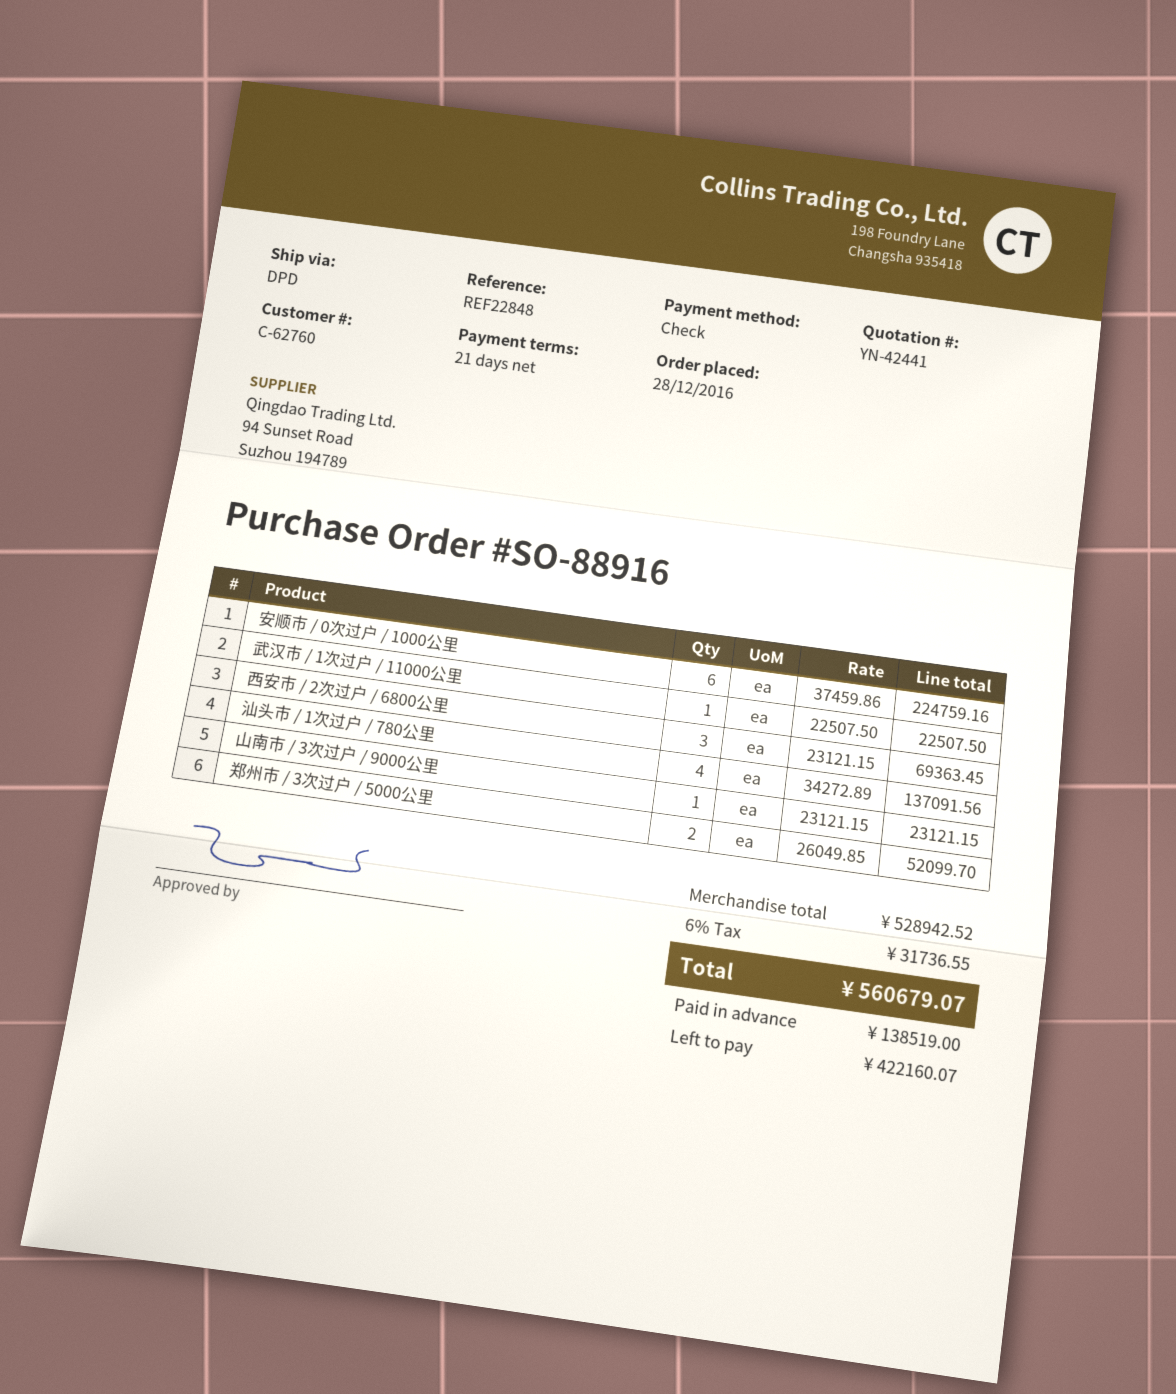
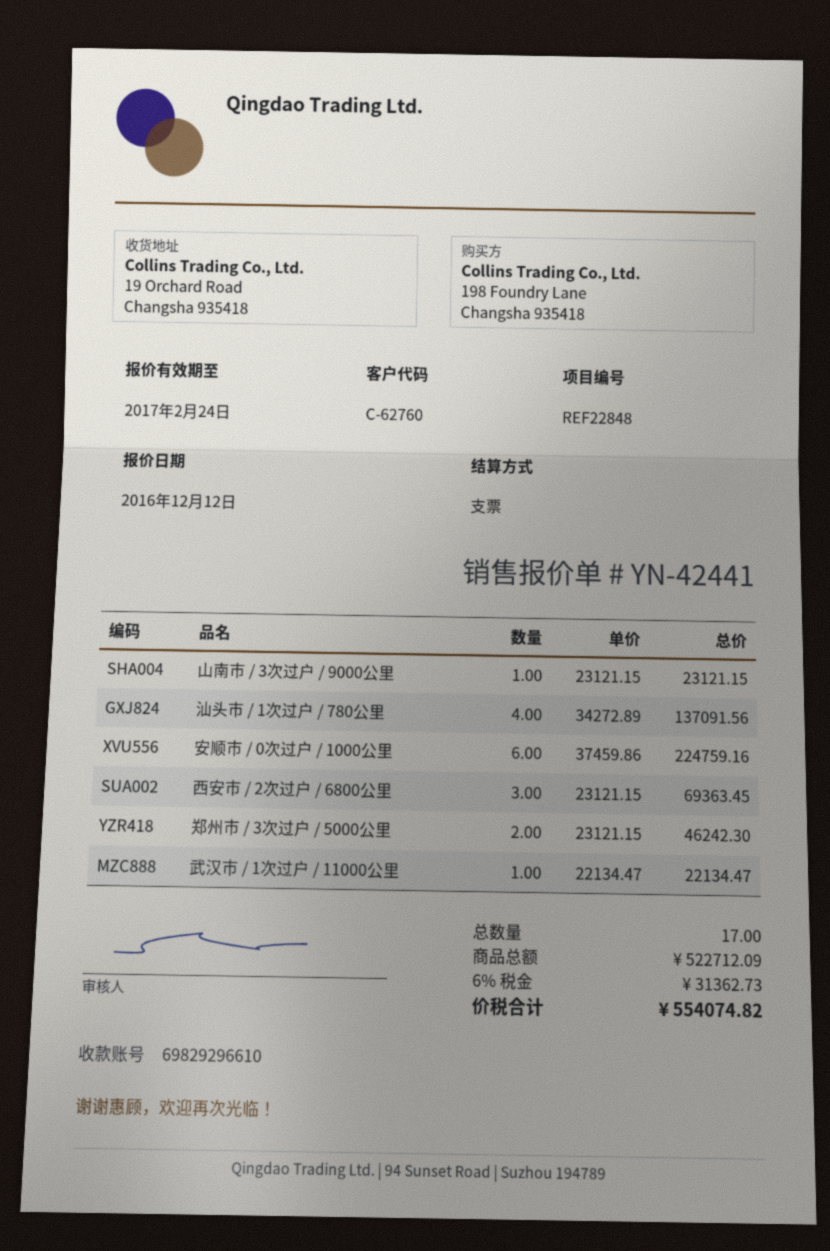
武汉市 / 1次过户 / 11000公里: 1 x 22507.50 = 22507.50 -> 1 x 22134.47 = 22134.47
郑州市 / 3次过户 / 5000公里: 2 x 26049.85 = 52099.70 -> 2 x 23121.15 = 46242.30
subtotal: 528942.52 -> 522712.09
tax: 6% = 31736.55 -> 6% = 31362.73
total: 560679.07 -> 554074.82

